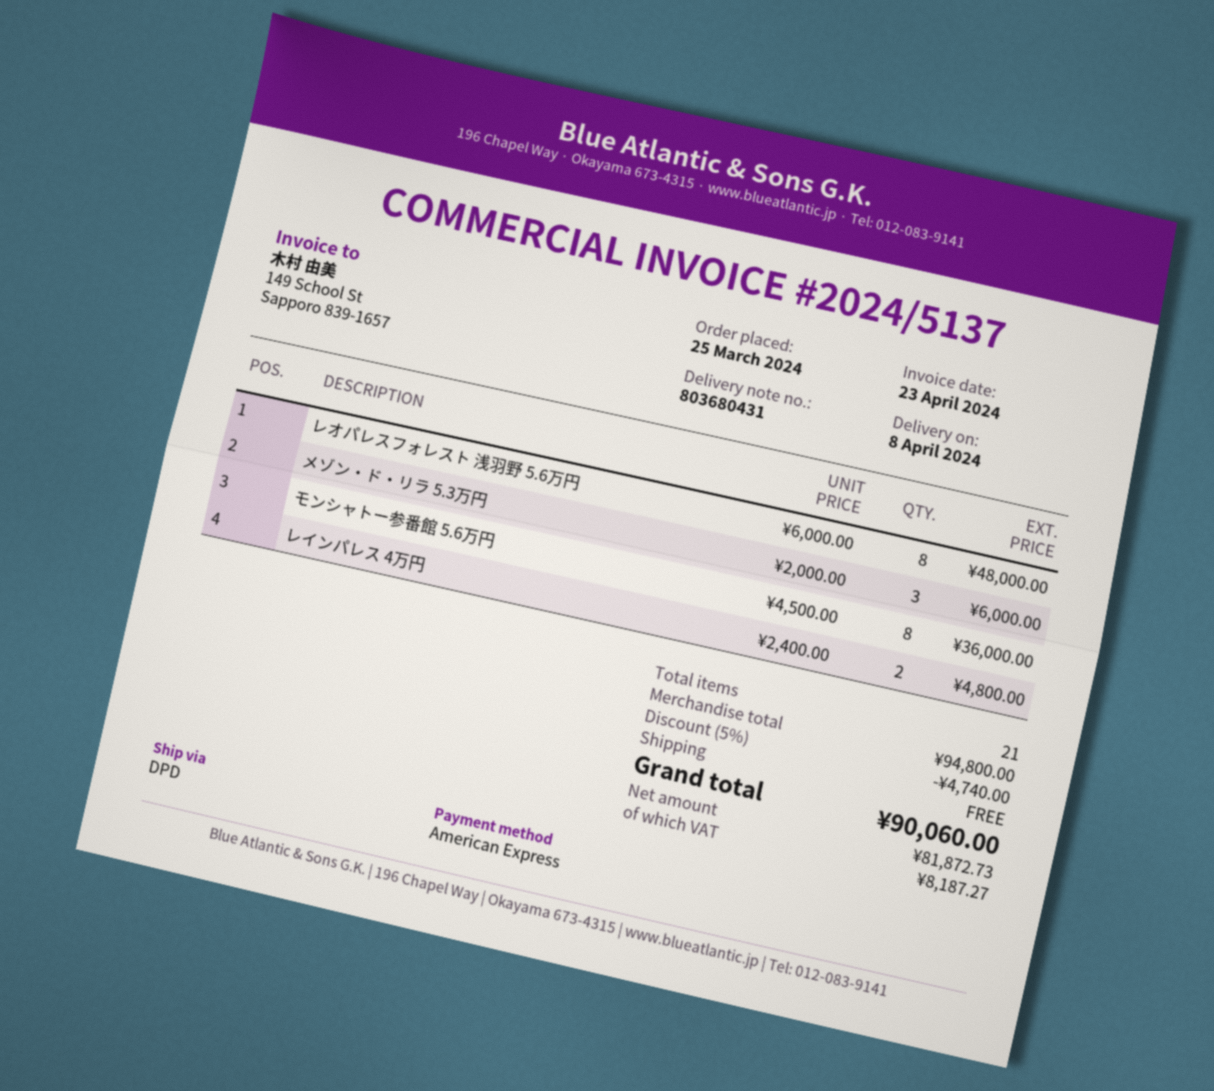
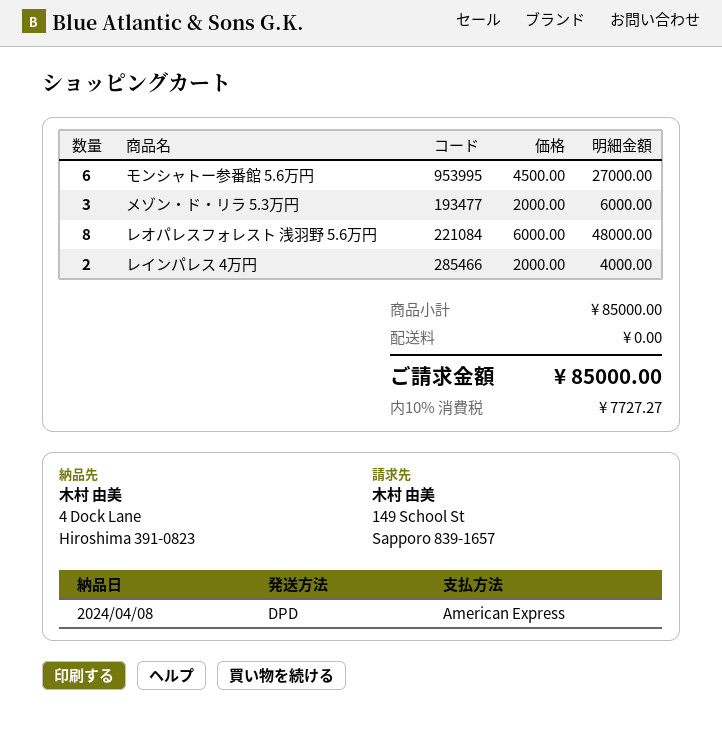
モンシャトー参番館 5.6万円: 8 x 4500.00 = 36000.00 -> 6 x 4500.00 = 27000.00
レインパレス 4万円: 2 x 2400.00 = 4800.00 -> 2 x 2000.00 = 4000.00
subtotal: 94800.00 -> 85000.00
discount: 5% = 4740.00 -> none
tax: 8187.27 -> 7727.27
total: 90060.00 -> 85000.00

